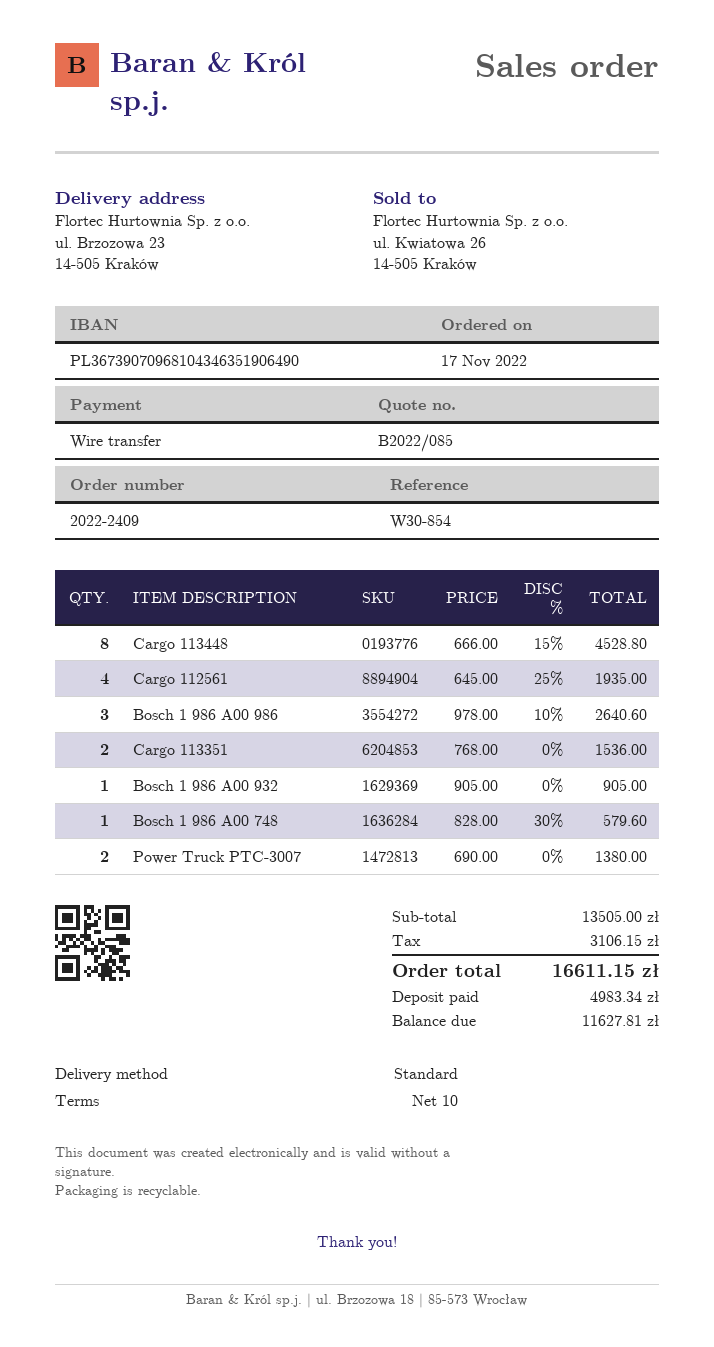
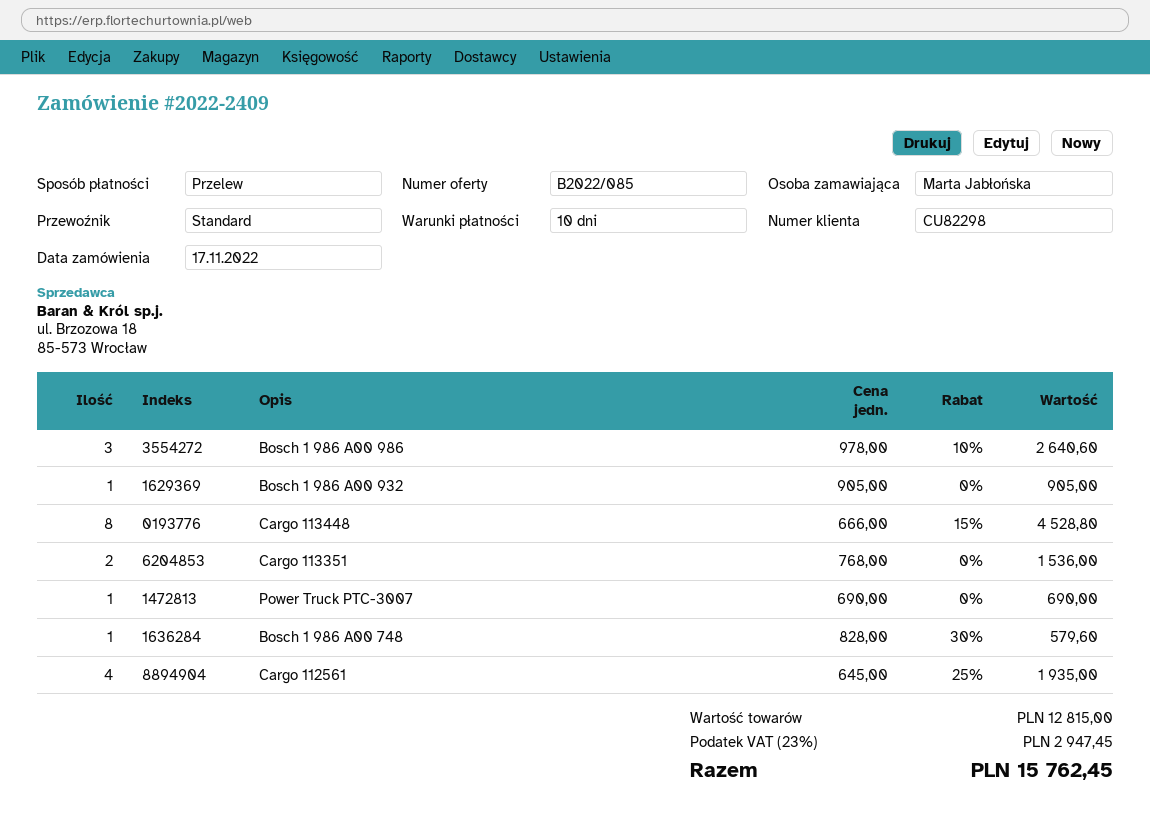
Power Truck PTC-3007: 2 x 690.00 = 1380.00 -> 1 x 690.00 = 690.00
subtotal: 13505.00 -> 12815.00
tax: 3106.15 -> 2947.45
total: 16611.15 -> 15762.45

